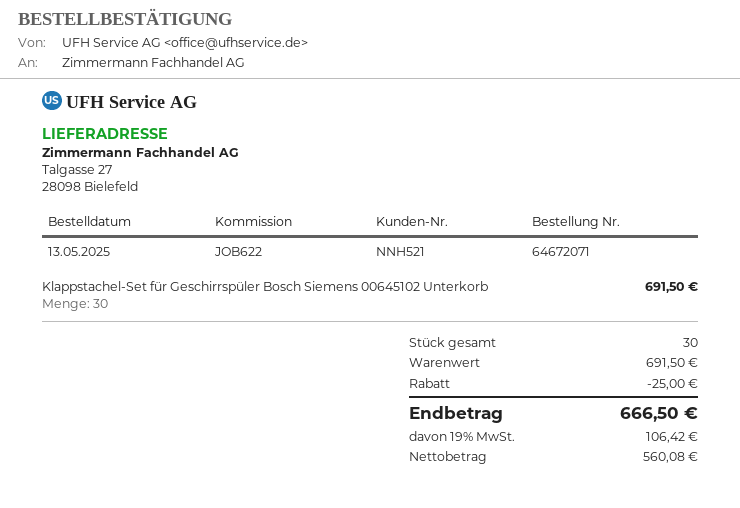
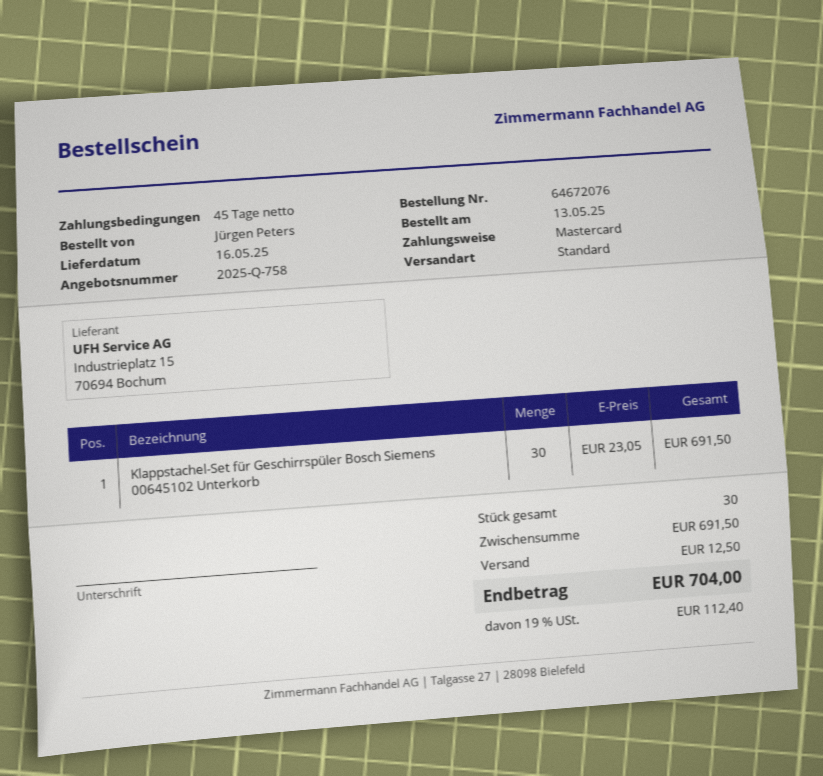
order number: 64672071 -> 64672076
discount: 25.00 -> none
shipping: none -> 12.50
tax: 19% = 106.42 -> 19% = 112.40
total: 666.50 -> 704.00

